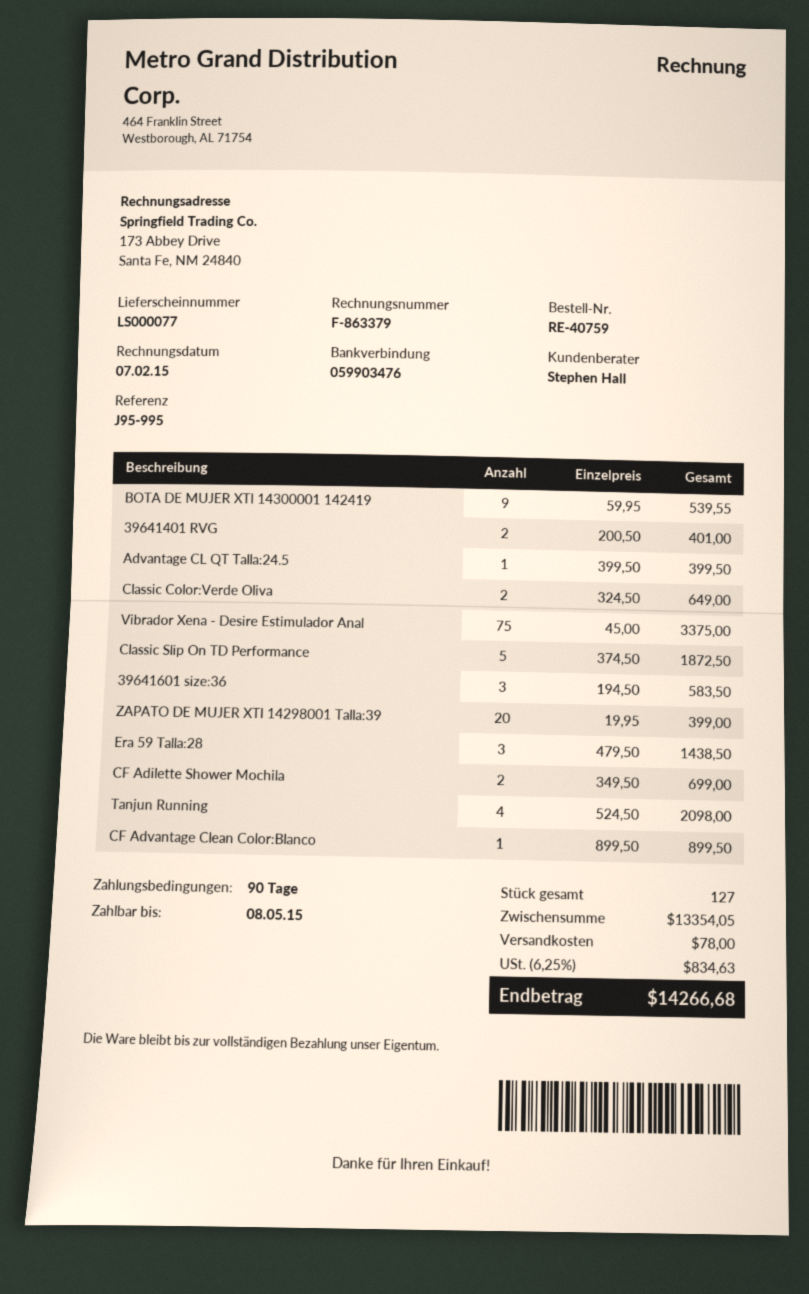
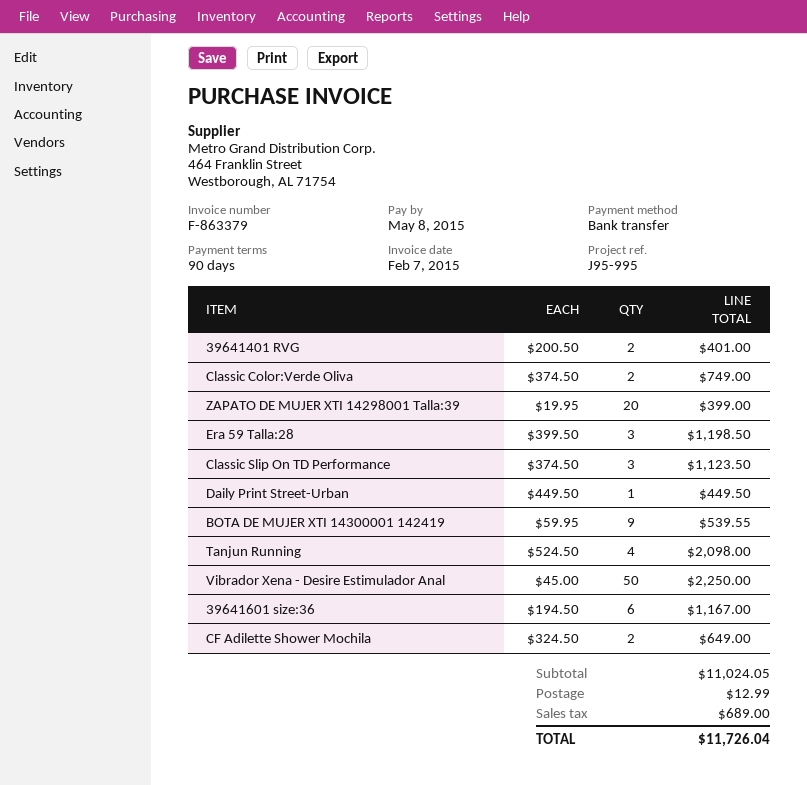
Advantage CL QT Talla:24.5: 1 x 399.50 = 399.50 -> none
Classic Color:Verde Oliva: 2 x 324.50 = 649.00 -> 2 x 374.50 = 749.00
Vibrador Xena - Desire Estimulador Anal: 75 x 45.00 = 3375.00 -> 50 x 45.00 = 2250.00
Classic Slip On TD Performance: 5 x 374.50 = 1872.50 -> 3 x 374.50 = 1123.50
39641601 size:36: 3 x 194.50 = 583.50 -> 6 x 194.50 = 1167.00
Era 59 Talla:28: 3 x 479.50 = 1438.50 -> 3 x 399.50 = 1198.50
CF Adilette Shower Mochila: 2 x 349.50 = 699.00 -> 2 x 324.50 = 649.00
CF Advantage Clean Color:Blanco: 1 x 899.50 = 899.50 -> none
Daily Print Street-Urban: none -> 1 x 449.50 = 449.50
subtotal: 13354.05 -> 11024.05
shipping: 78.00 -> 12.99
tax: 834.63 -> 689.00
total: 14266.68 -> 11726.04

